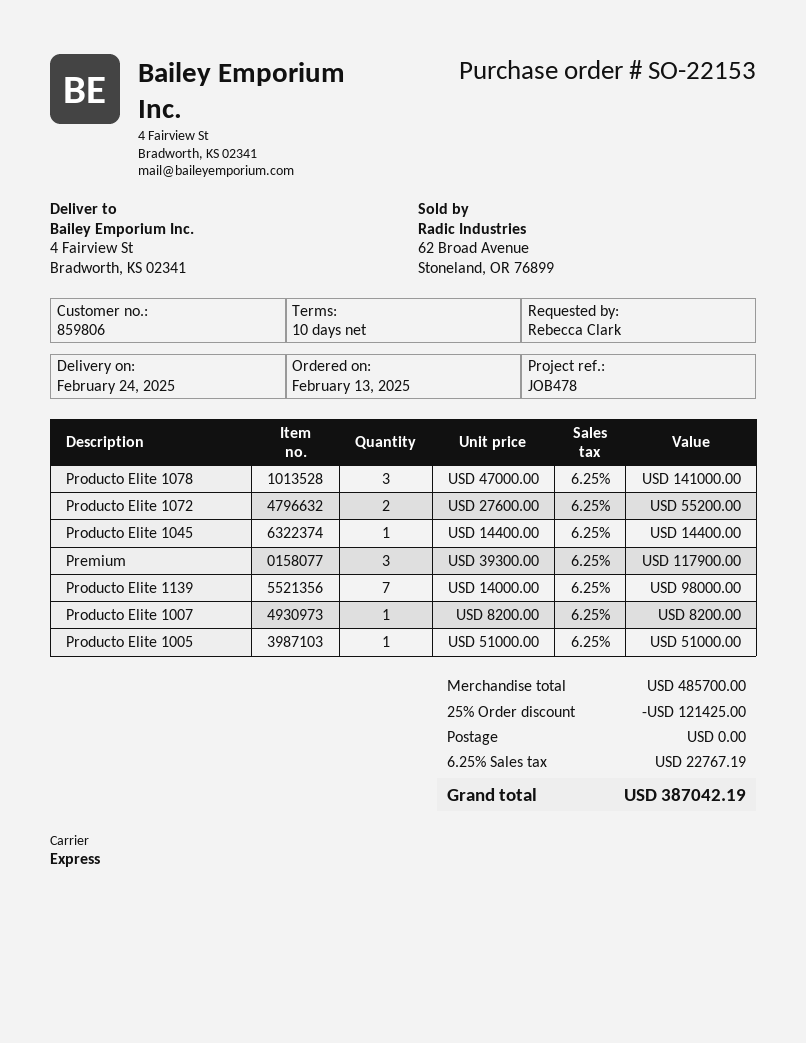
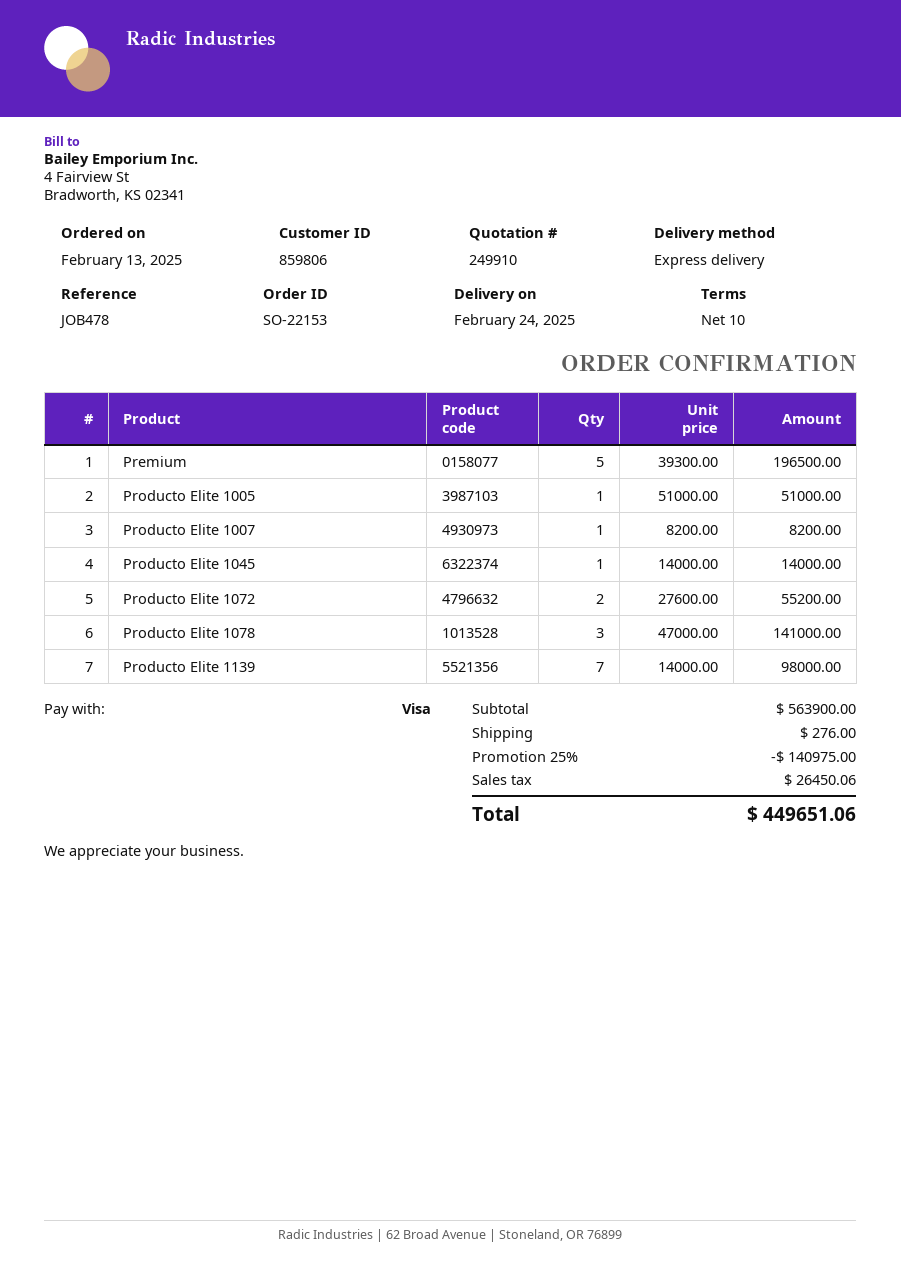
Producto Elite 1045: 1 x 14400.00 = 14400.00 -> 1 x 14000.00 = 14000.00
Premium: 3 x 39300.00 = 117900.00 -> 5 x 39300.00 = 196500.00
subtotal: 485700.00 -> 563900.00
discount: 25% = 121425.00 -> 25% = 140975.00
shipping: 0.00 -> 276.00
tax: 22767.19 -> 26450.06
total: 387042.19 -> 449651.06

